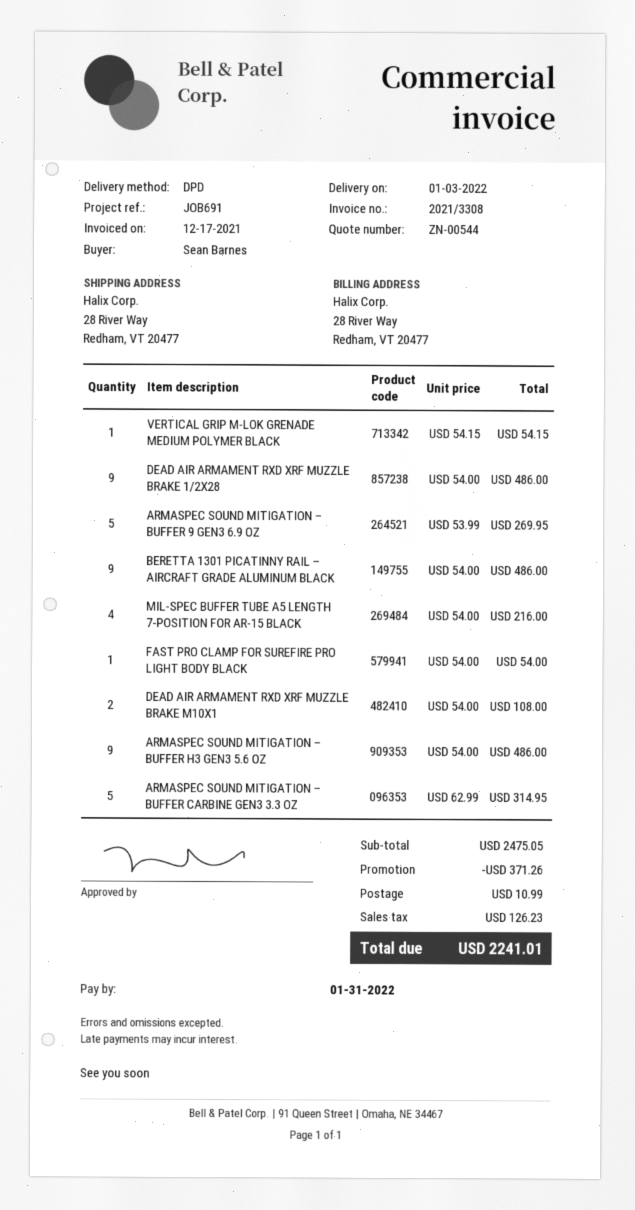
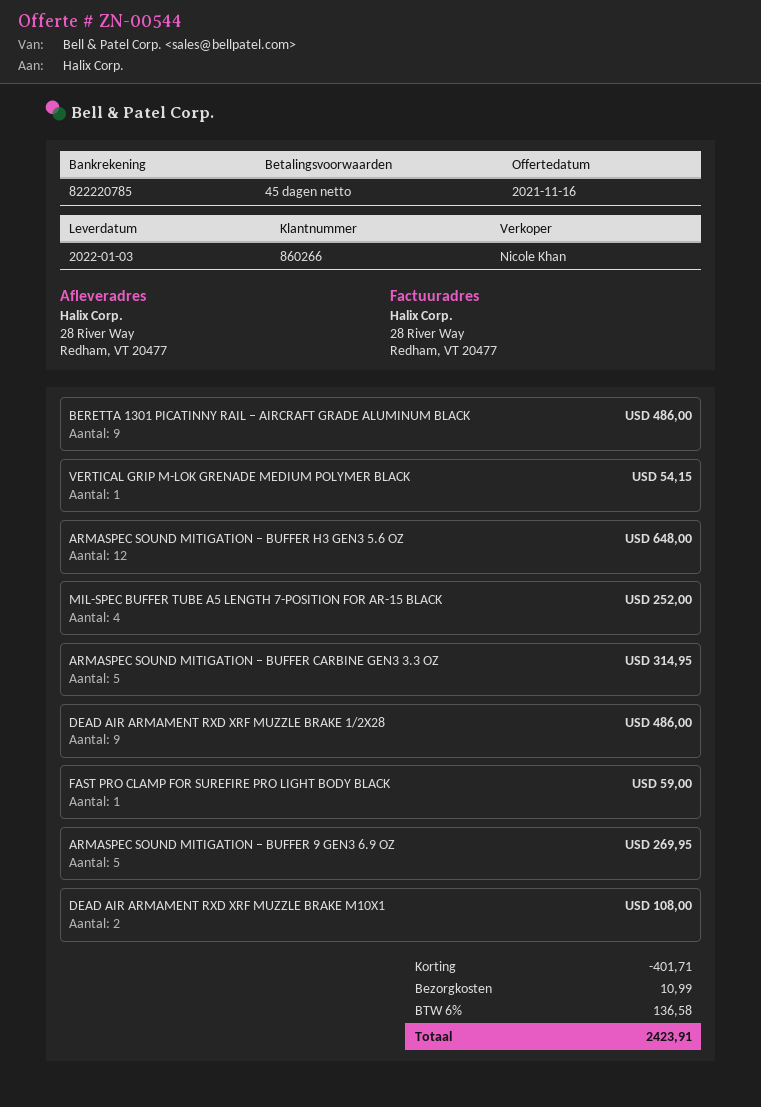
MIL-SPEC BUFFER TUBE A5 LENGTH 7-POSITION FOR AR-15 BLACK: 4 for 216.00 -> 4 for 252.00
FAST PRO CLAMP FOR SUREFIRE PRO LIGHT BODY BLACK: 1 for 54.00 -> 1 for 59.00
ARMASPEC SOUND MITIGATION – BUFFER H3 GEN3 5.6 OZ: 9 for 486.00 -> 12 for 648.00
discount: 371.26 -> 401.71
tax: 126.23 -> 136.58
total: 2241.01 -> 2423.91

